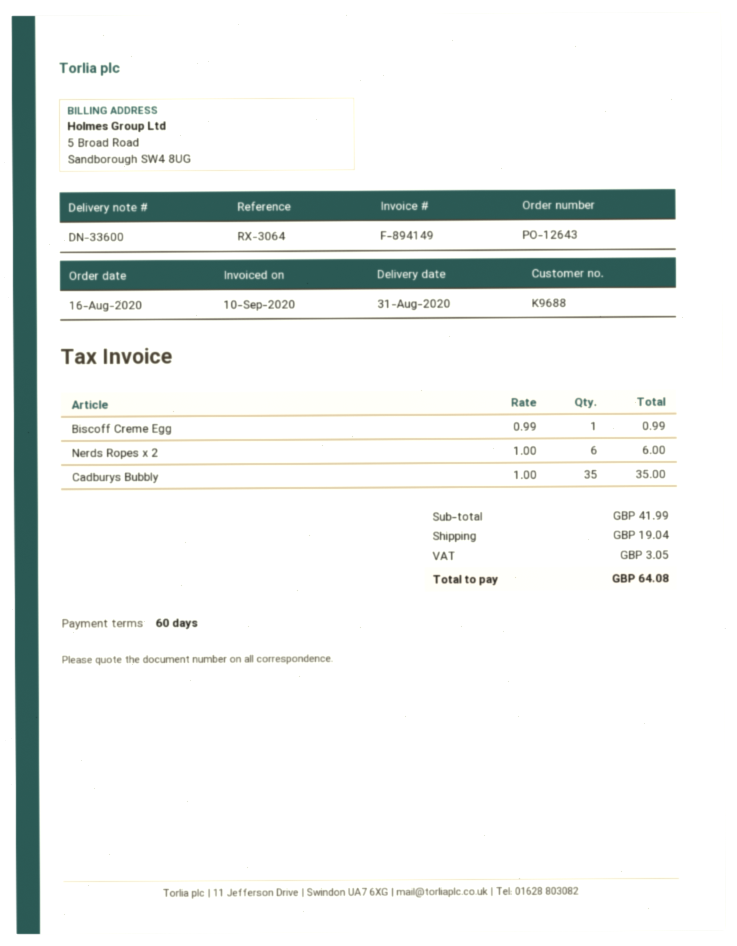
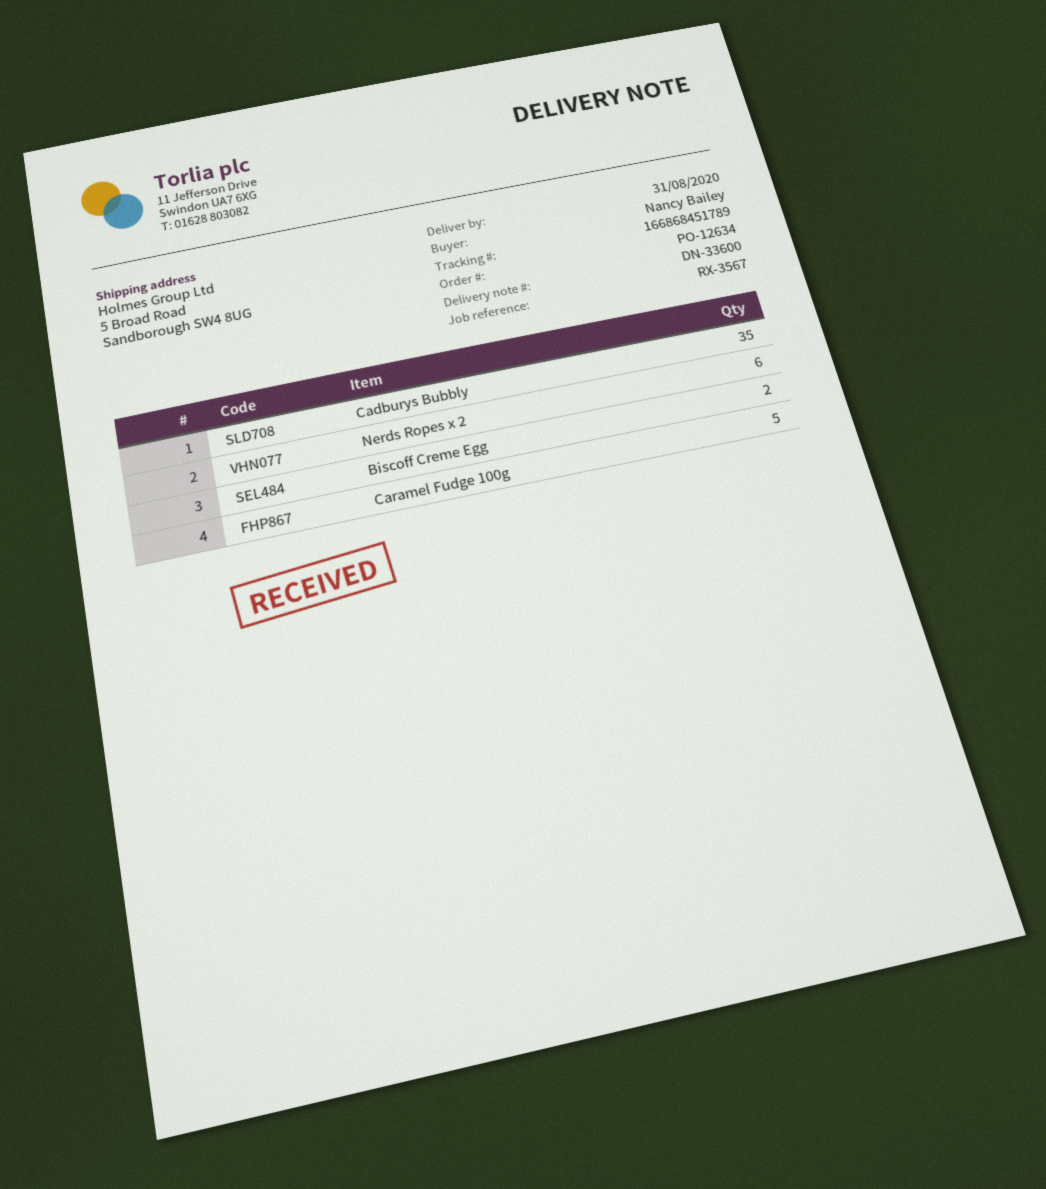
order number: PO-12643 -> PO-12634
reference: RX-3064 -> RX-3567
Biscoff Creme Egg: 1 -> 2
Caramel Fudge 100g: none -> 5

